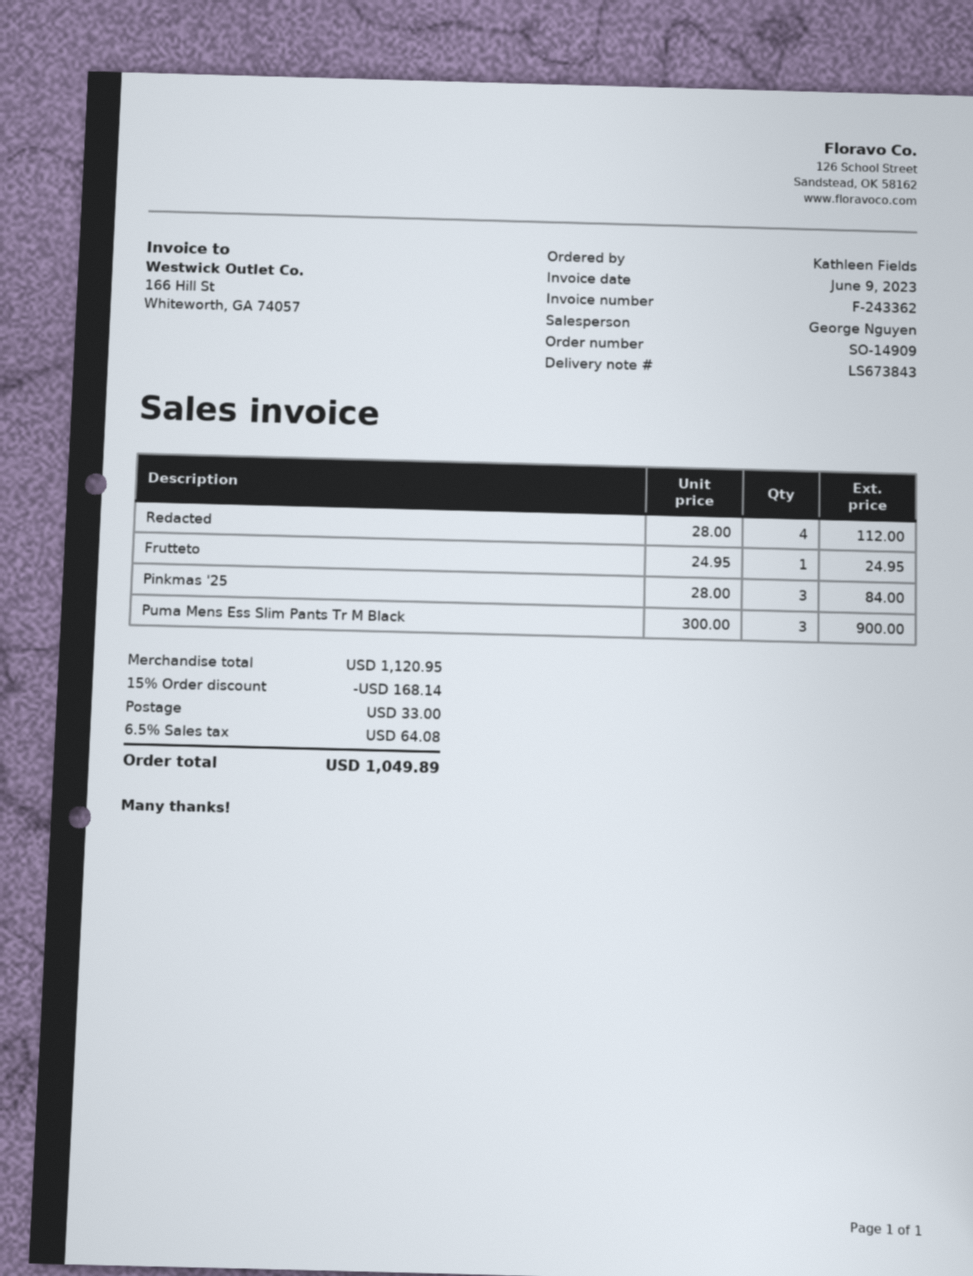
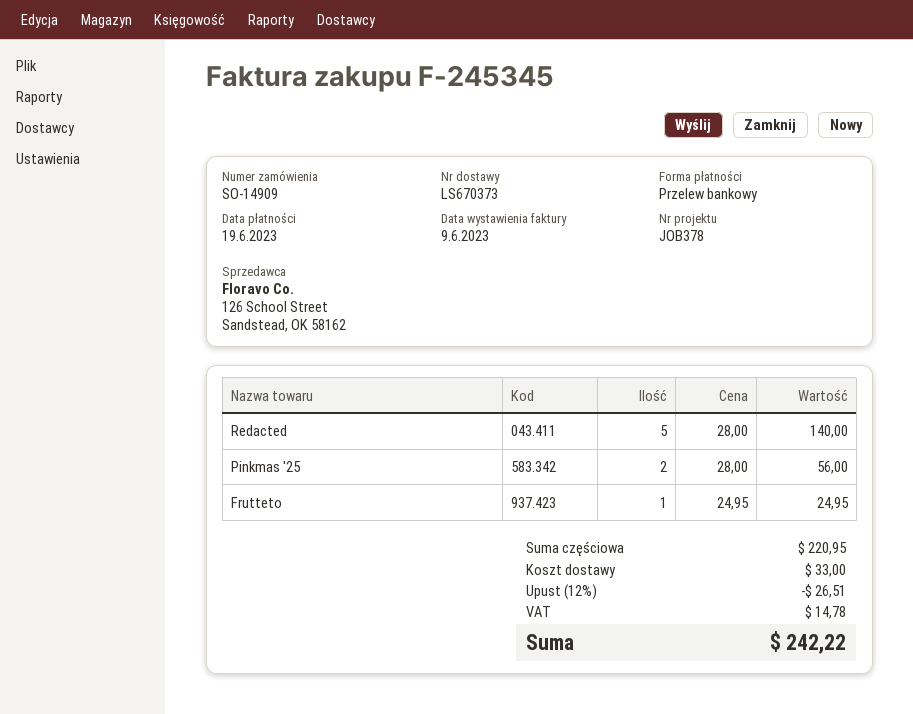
delivery note number: LS673843 -> LS670373
invoice number: F-243362 -> F-245345
Redacted: 4 x 28.00 = 112.00 -> 5 x 28.00 = 140.00
Pinkmas '25: 3 x 28.00 = 84.00 -> 2 x 28.00 = 56.00
Puma Mens Ess Slim Pants Tr M Black: 3 x 300.00 = 900.00 -> none
subtotal: 1120.95 -> 220.95
discount: 15% = 168.14 -> 12% = 26.51
tax: 64.08 -> 14.78
total: 1049.89 -> 242.22

